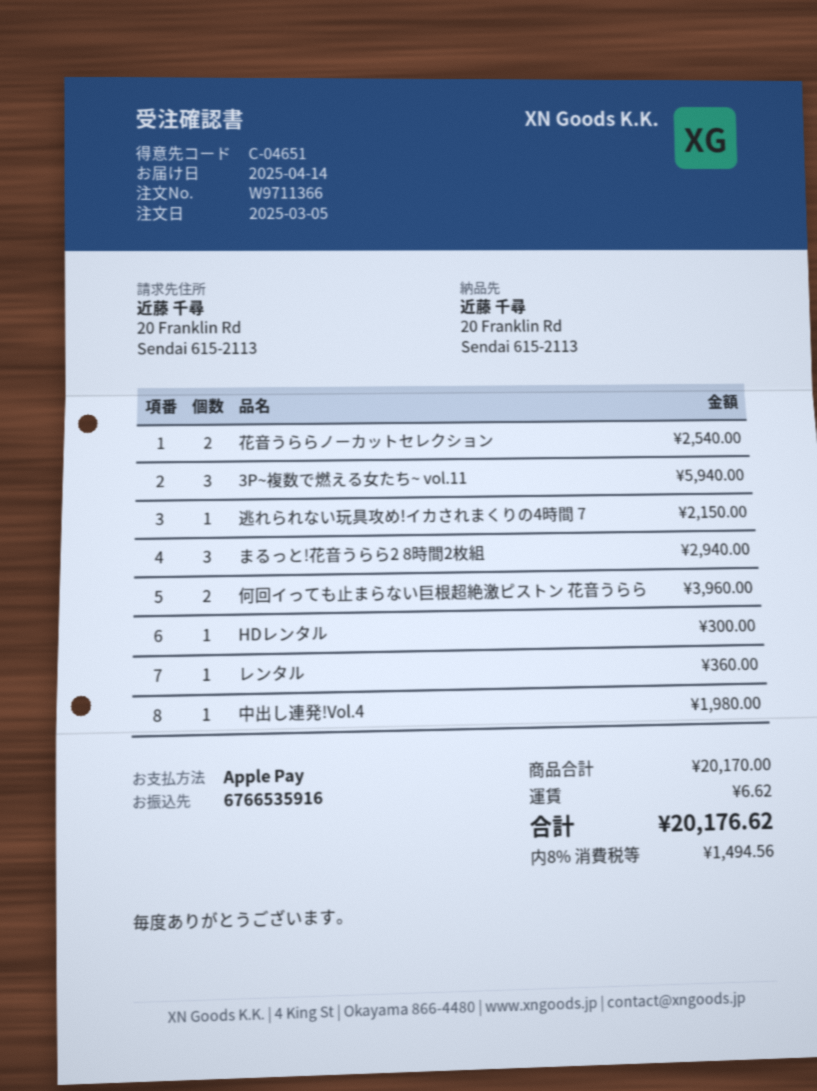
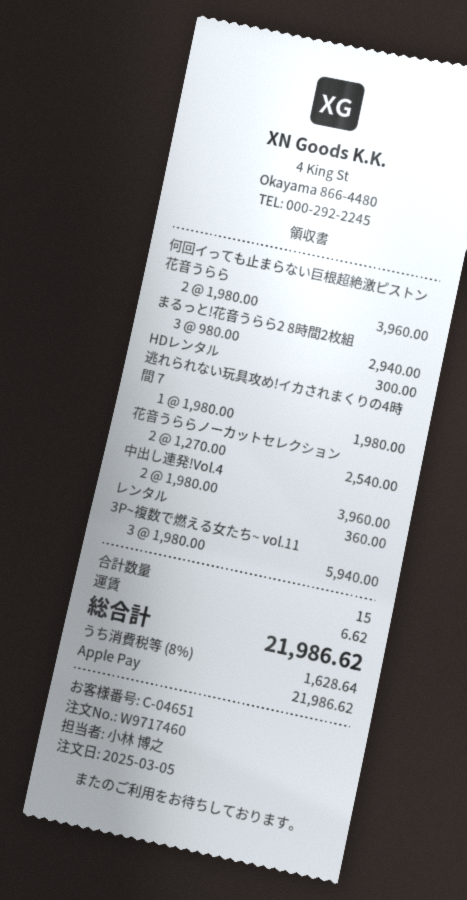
order number: W9711366 -> W9717460
逃れられない玩具攻め!イカされまくりの4時間 7: 1 for 2150.00 -> 1 for 1980.00
中出し連発!Vol.4: 1 for 1980.00 -> 2 for 3960.00
tax: 8% = 1494.56 -> 8% = 1628.64
total: 20176.62 -> 21986.62

